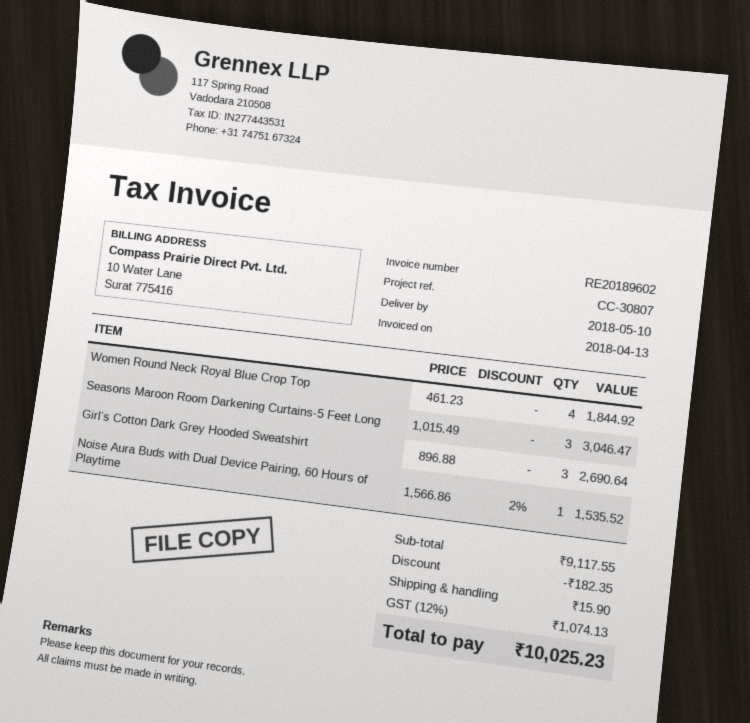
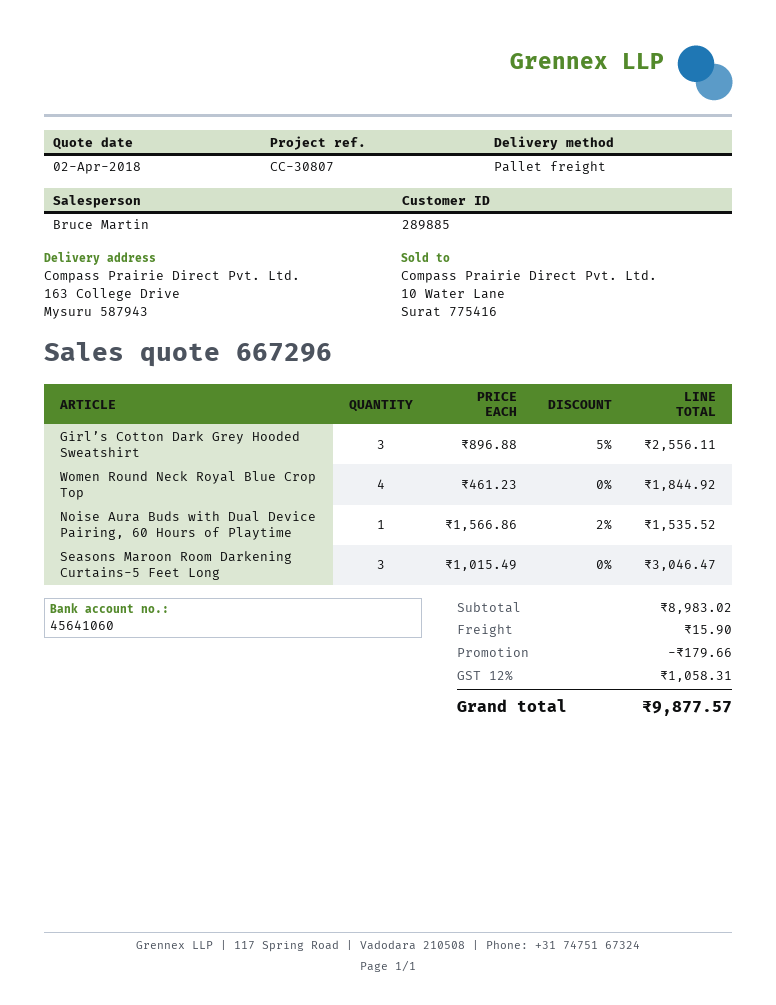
Girl’s Cotton Dark Grey Hooded Sweatshirt: 3 x 896.88 = 2690.64 -> 3 x 896.88 - 5% = 2556.11
subtotal: 9117.55 -> 8983.02
discount: 182.35 -> 179.66
tax: 12% = 1074.13 -> 12% = 1058.31
total: 10025.23 -> 9877.57

